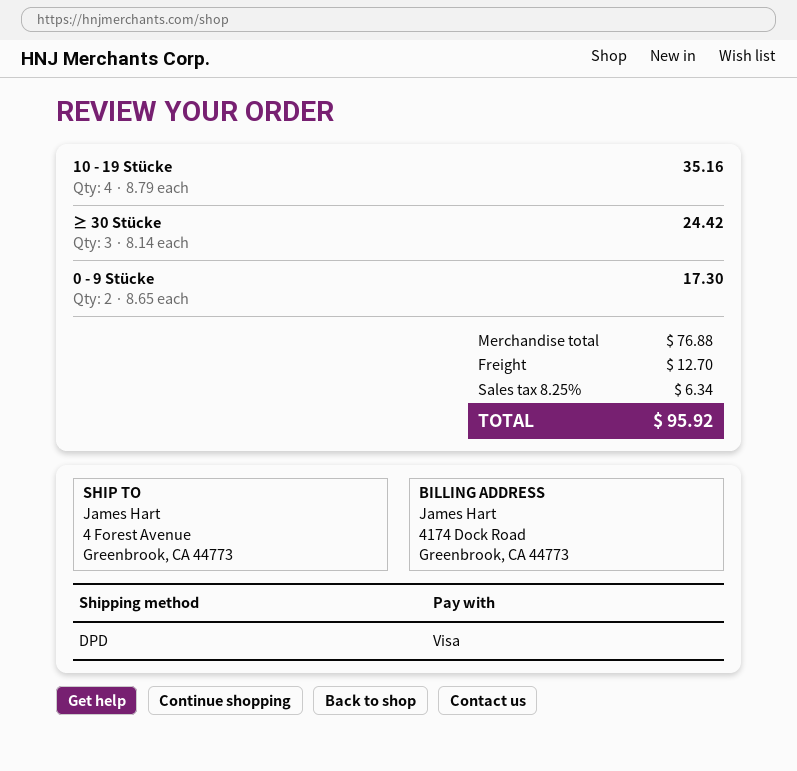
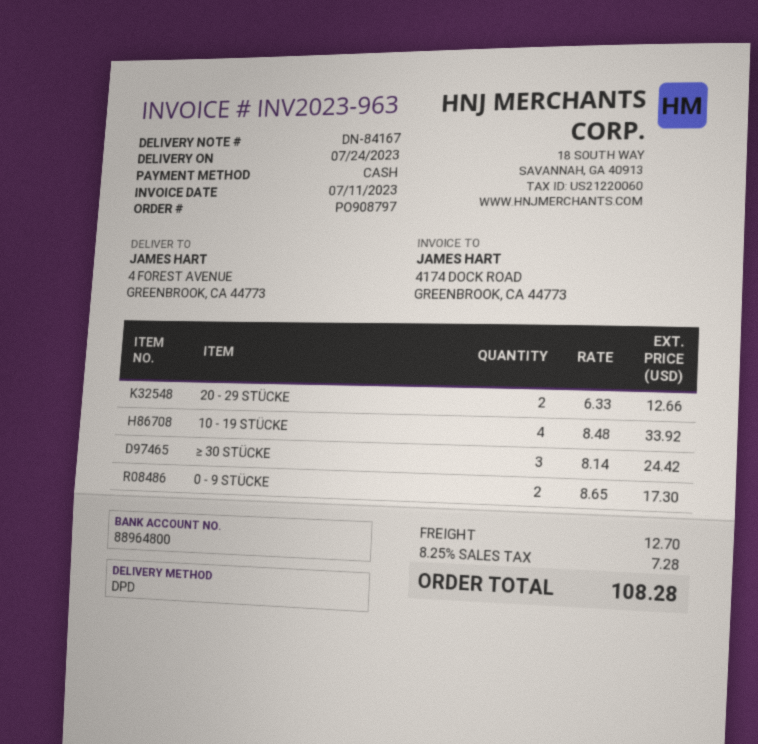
payment method: Visa -> cash
10 - 19 Stücke: 4 x 8.79 = 35.16 -> 4 x 8.48 = 33.92
20 - 29 STÜCKE: none -> 2 x 6.33 = 12.66
tax: 8.25% = 6.34 -> 8.25% = 7.28
total: 95.92 -> 108.28

